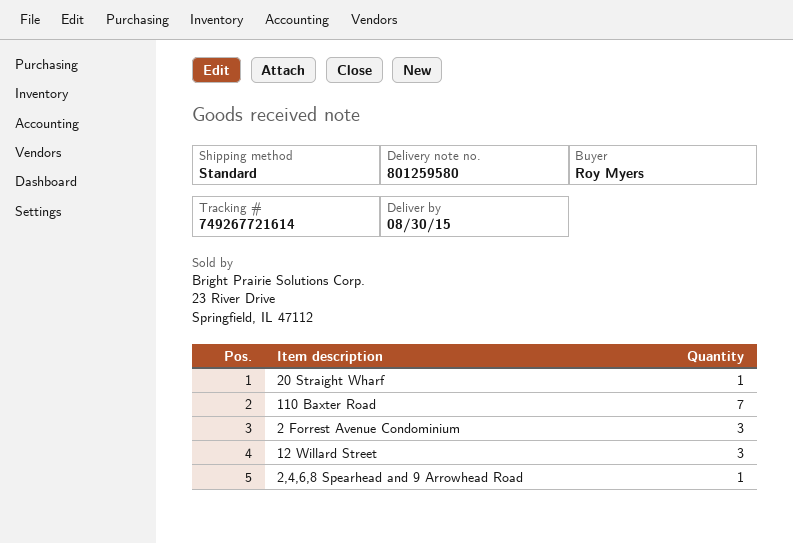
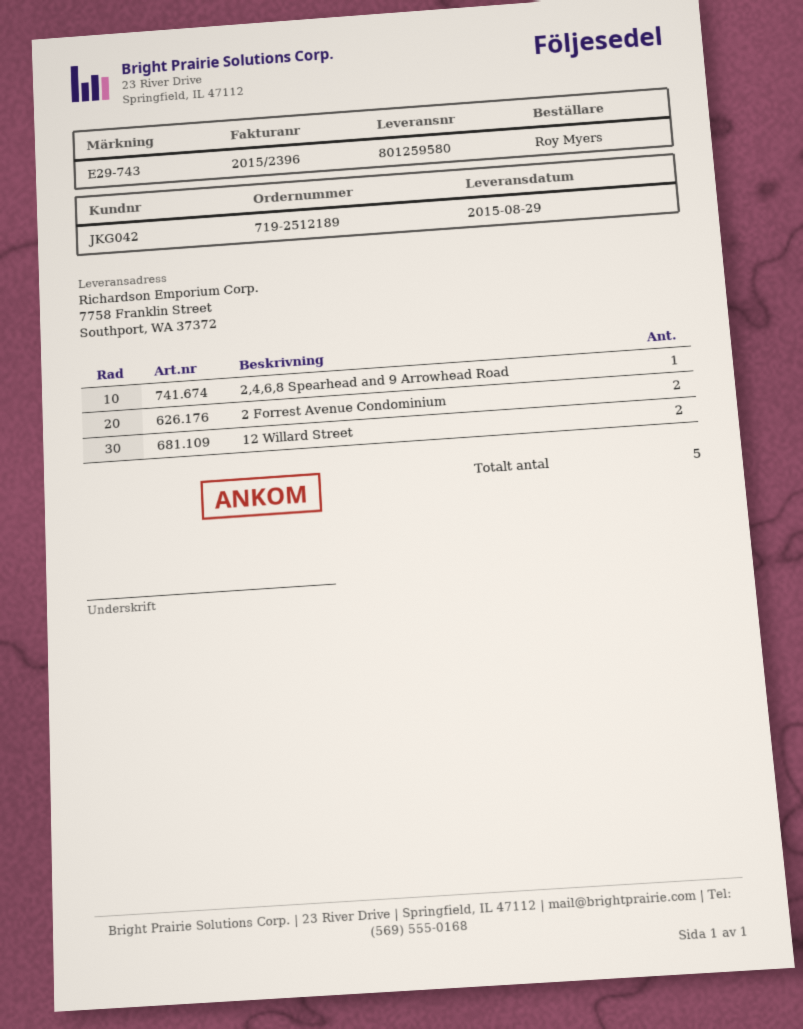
delivery date: 2015-08-30 -> 2015-08-29
20 Straight Wharf: 1 -> none
110 Baxter Road: 7 -> none
2 Forrest Avenue Condominium: 3 -> 2
12 Willard Street: 3 -> 2

